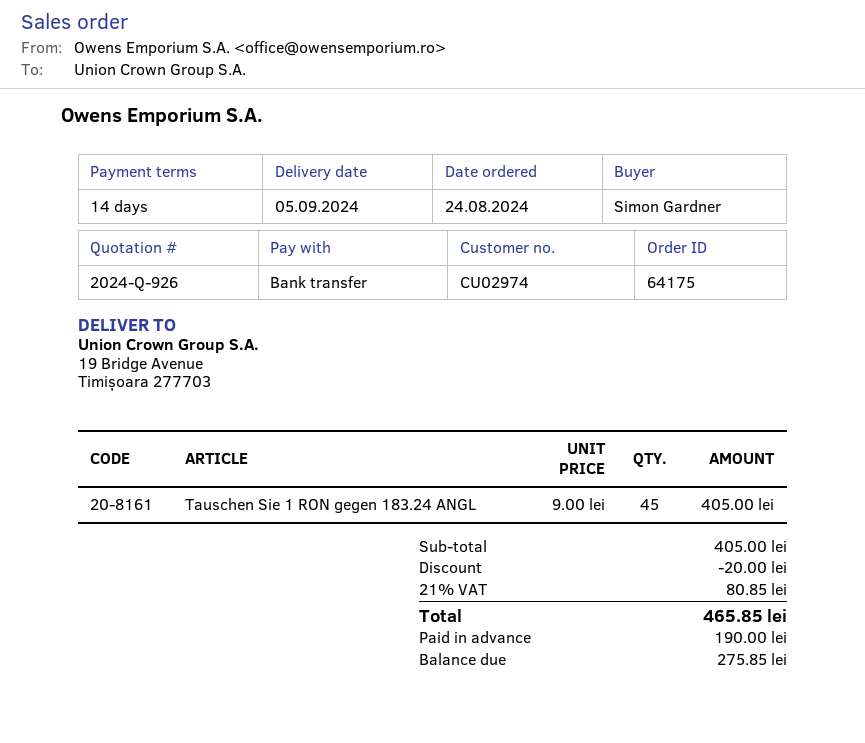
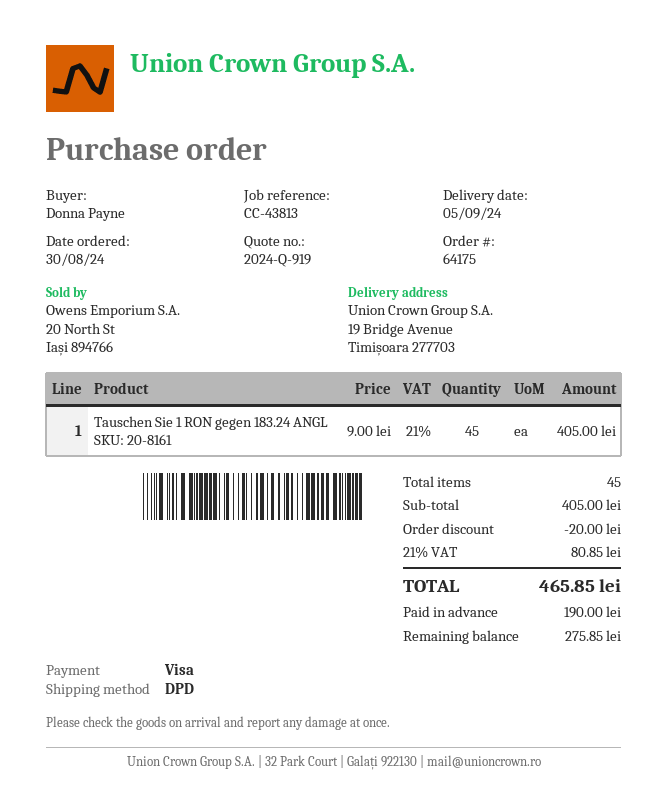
quote number: 2024-Q-926 -> 2024-Q-919
order date: 2024-08-24 -> 2024-08-30
ordered by: Simon Gardner -> Donna Payne
payment method: bank transfer -> Visa

